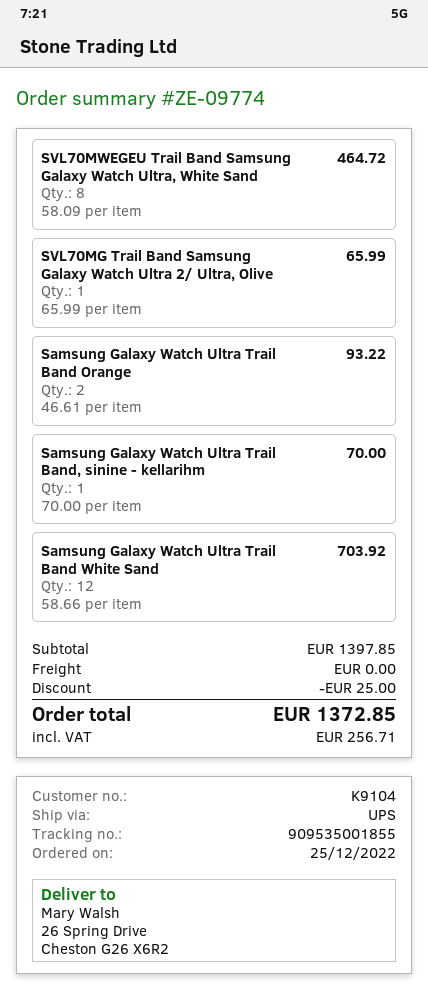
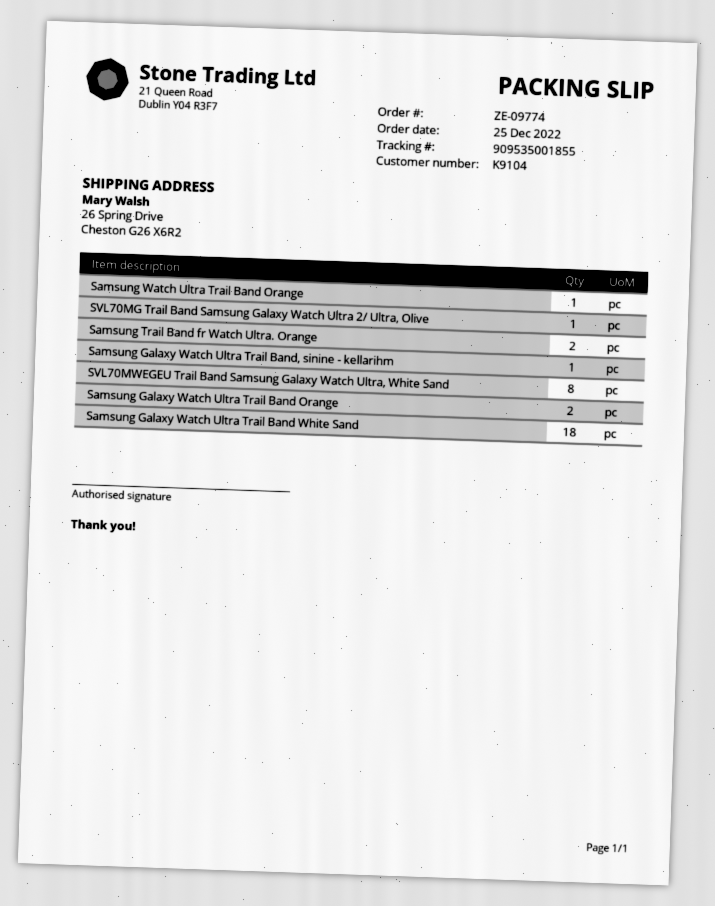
Samsung Galaxy Watch Ultra Trail Band White Sand: 12 -> 18
Samsung Watch Ultra Trail Band Orange: none -> 1
Samsung Trail Band fr Watch Ultra. Orange: none -> 2

